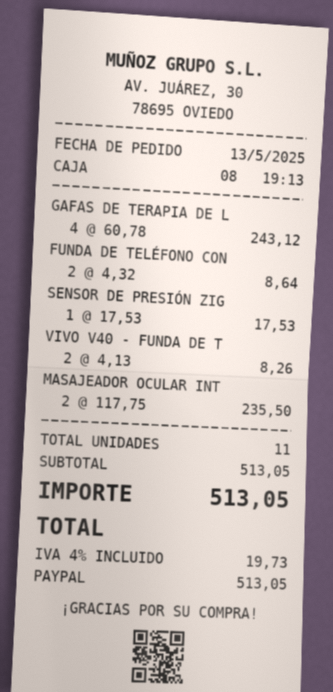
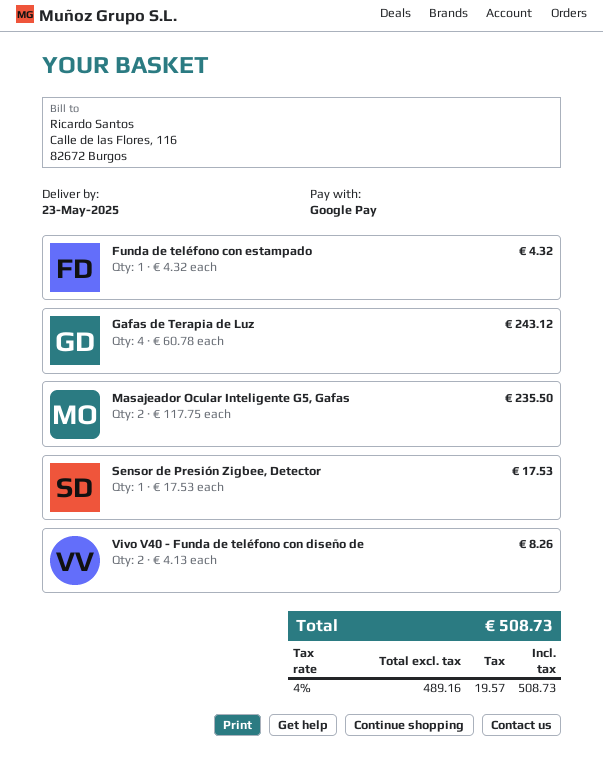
payment method: PayPal -> Google Pay
FUNDA DE TELÉFONO CON: 2 x 4.32 = 8.64 -> 1 x 4.32 = 4.32
tax: 4% = 19.73 -> 4% = 19.57
total: 513.05 -> 508.73

